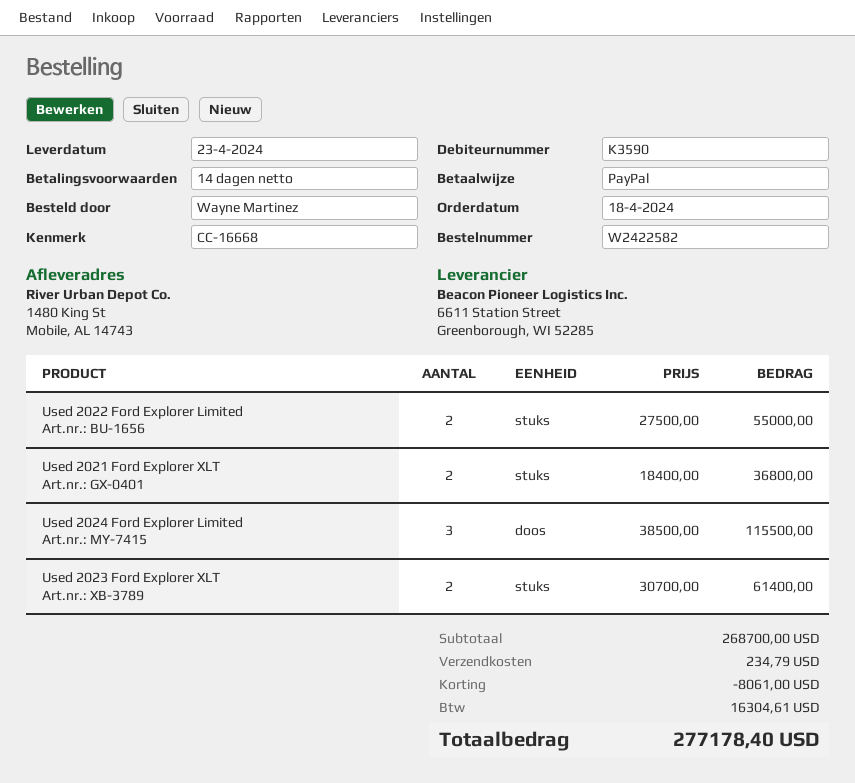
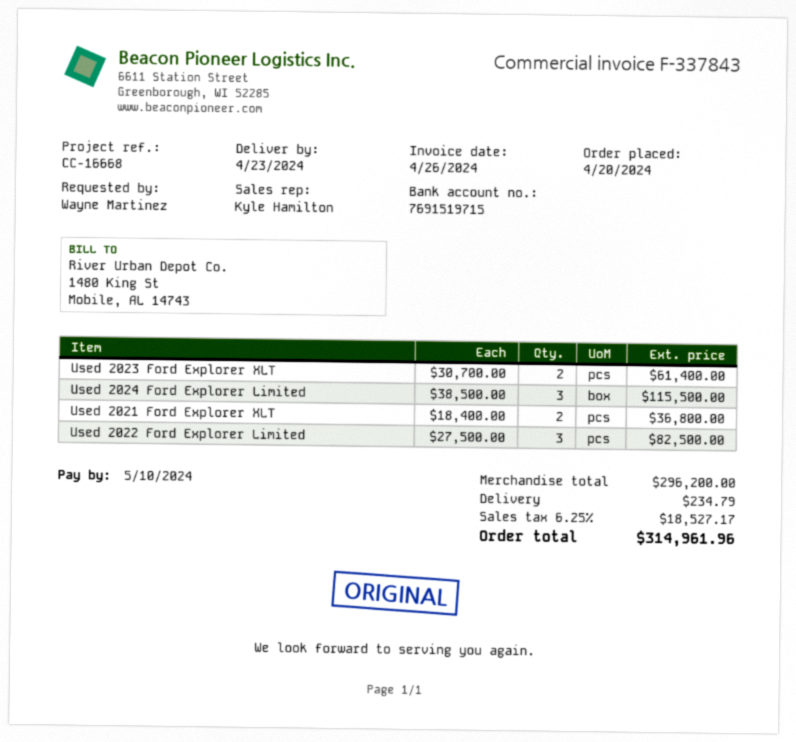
order date: 2024-04-18 -> 2024-04-20
Used 2022 Ford Explorer Limited: 2 x 27500.00 = 55000.00 -> 3 x 27500.00 = 82500.00
subtotal: 268700.00 -> 296200.00
discount: 8061.00 -> none
tax: 16304.61 -> 18527.17
total: 277178.40 -> 314961.96

